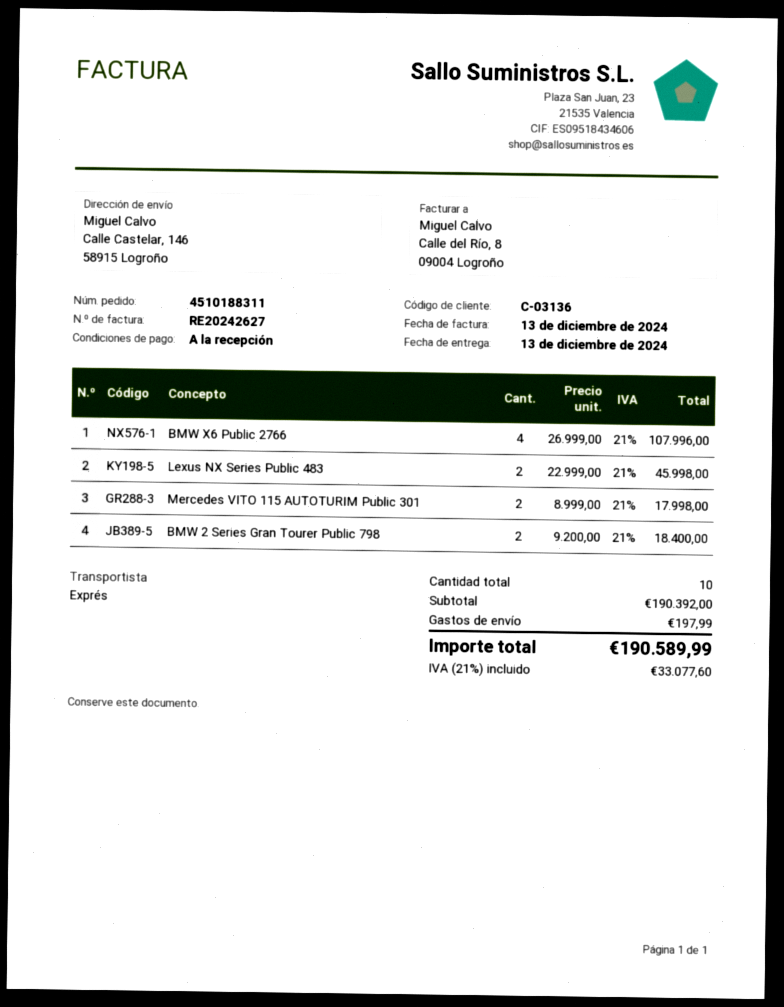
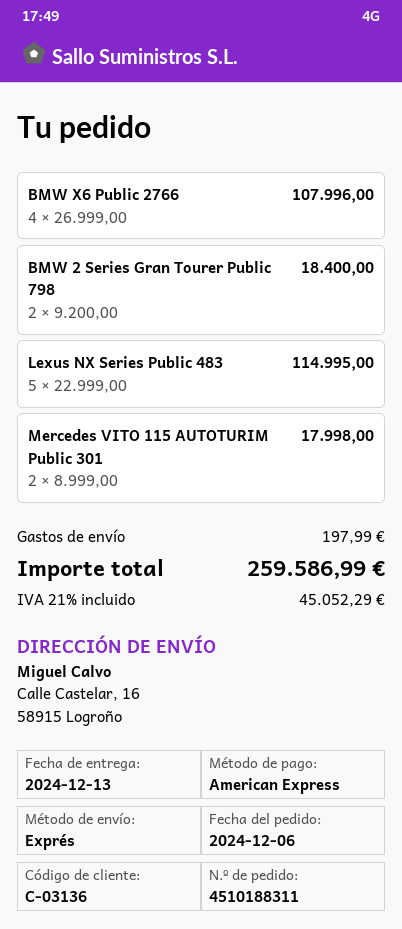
ship to: Calle Castelar, 146, 58915 Logroño -> Calle Castelar, 16, 58915 Logroño
Lexus NX Series Public 483: 2 x 22999.00 = 45998.00 -> 5 x 22999.00 = 114995.00
tax: 21% = 33077.60 -> 21% = 45052.29
total: 190589.99 -> 259586.99

